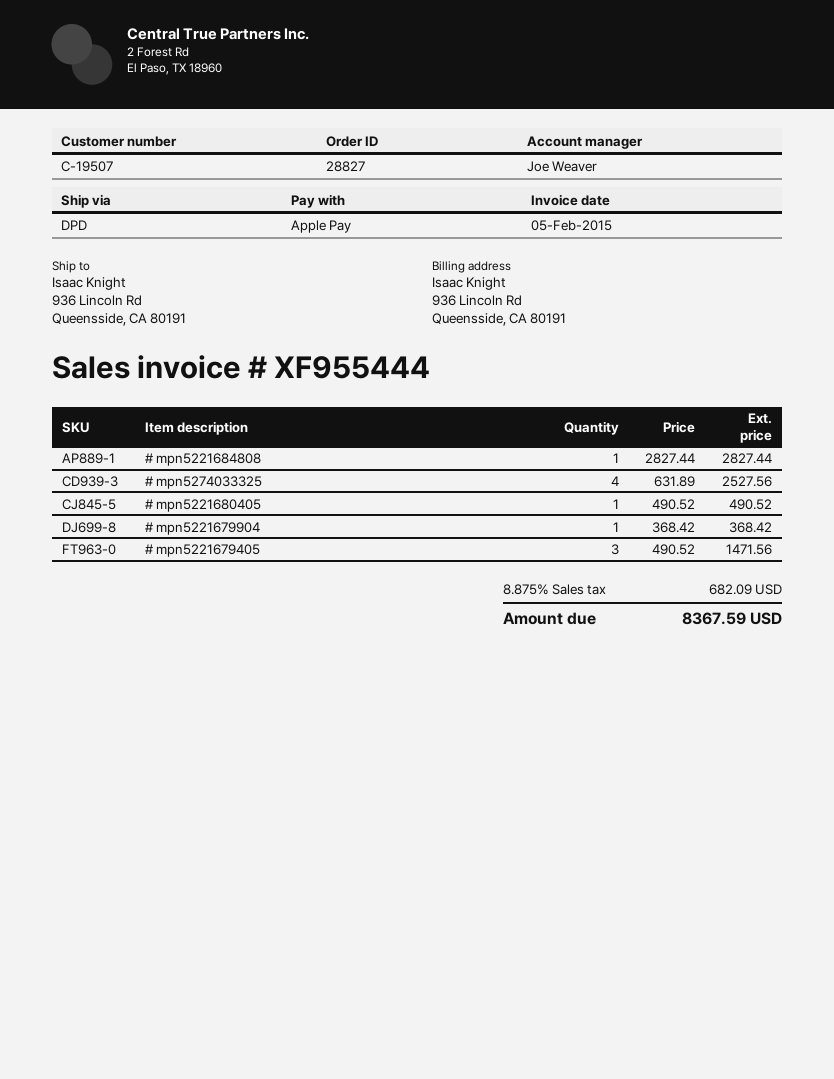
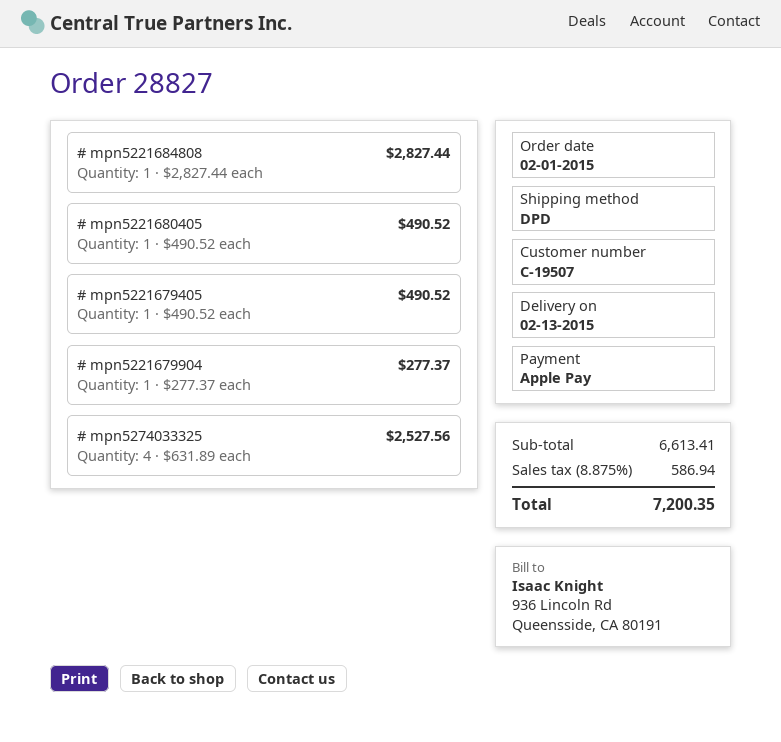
# mpn5221679904: 1 x 368.42 = 368.42 -> 1 x 277.37 = 277.37
# mpn5221679405: 3 x 490.52 = 1471.56 -> 1 x 490.52 = 490.52
tax: 8.875% = 682.09 -> 8.875% = 586.94
total: 8367.59 -> 7200.35

